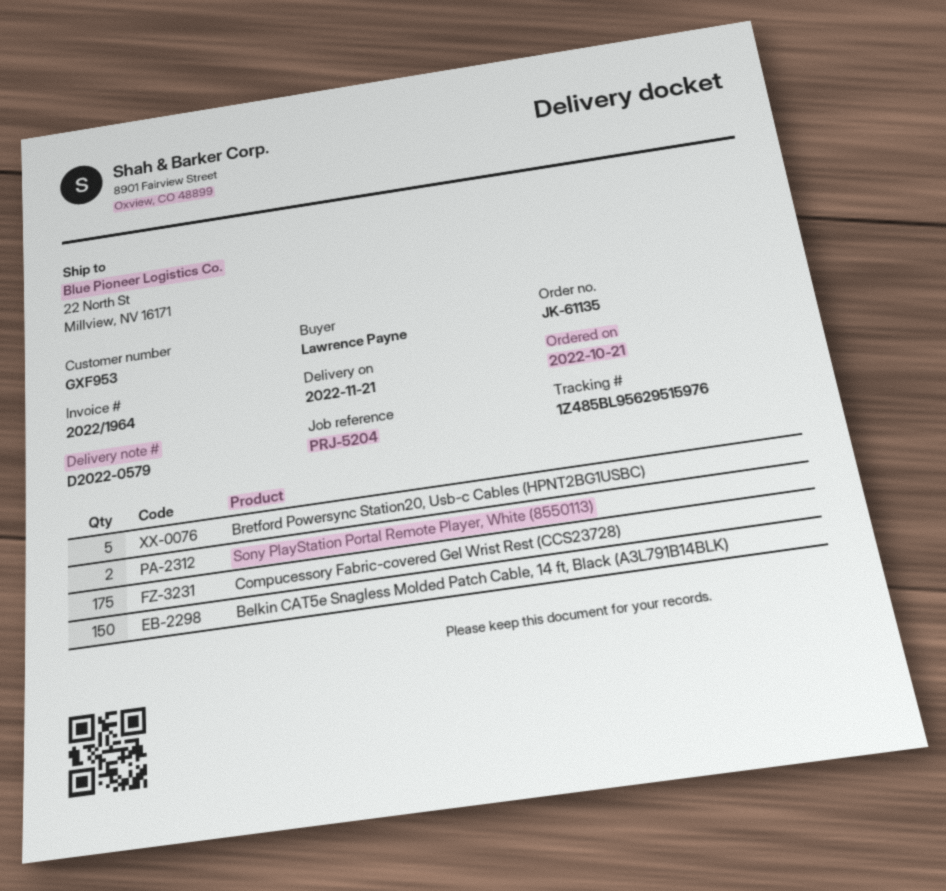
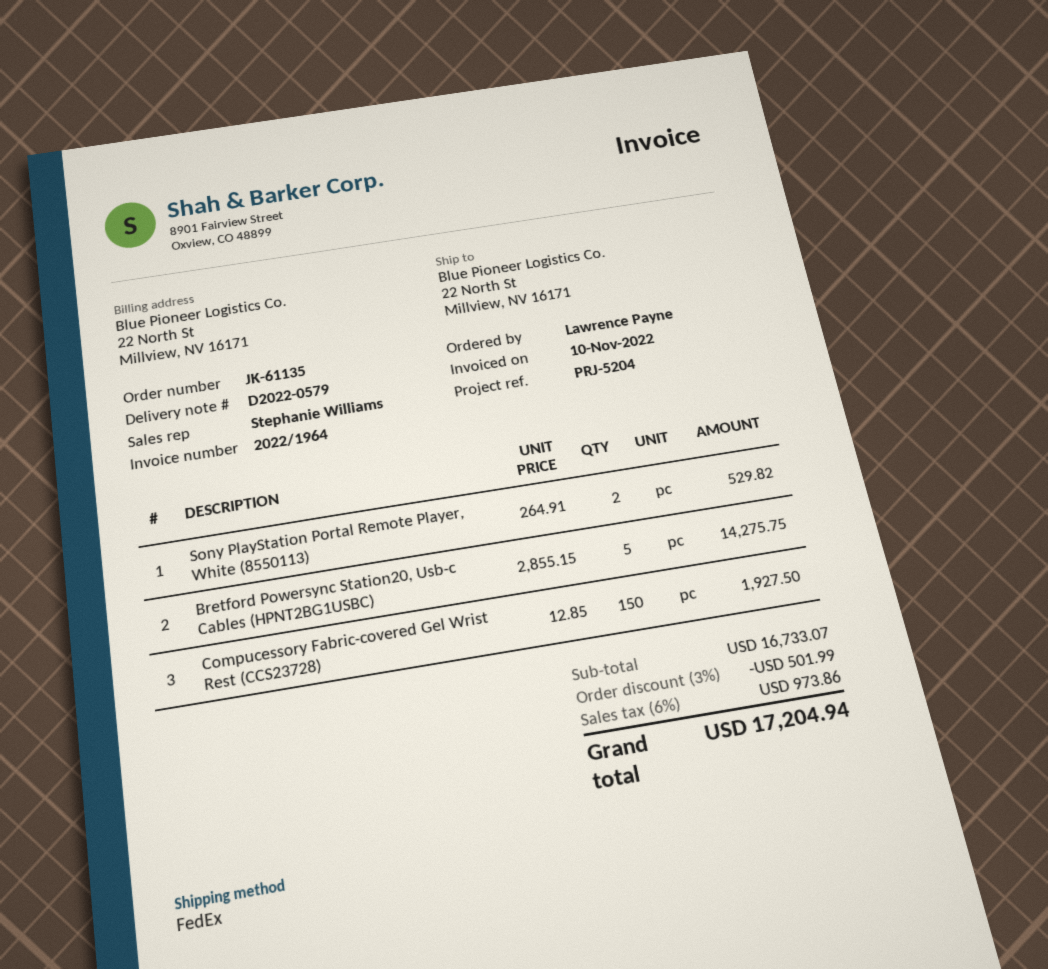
Compucessory Fabric-covered Gel Wrist Rest (CCS23728): 175 -> 150
Belkin CAT5e Snagless Molded Patch Cable, 14 ft, Black (A3L791B14BLK): 150 -> none

